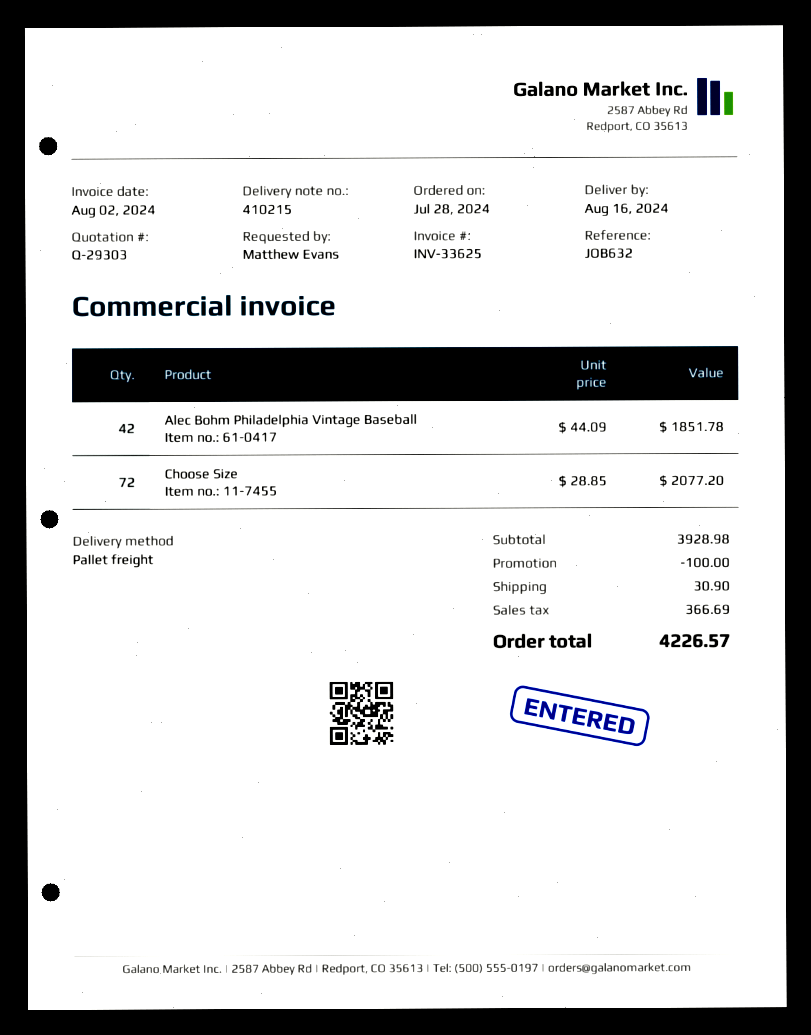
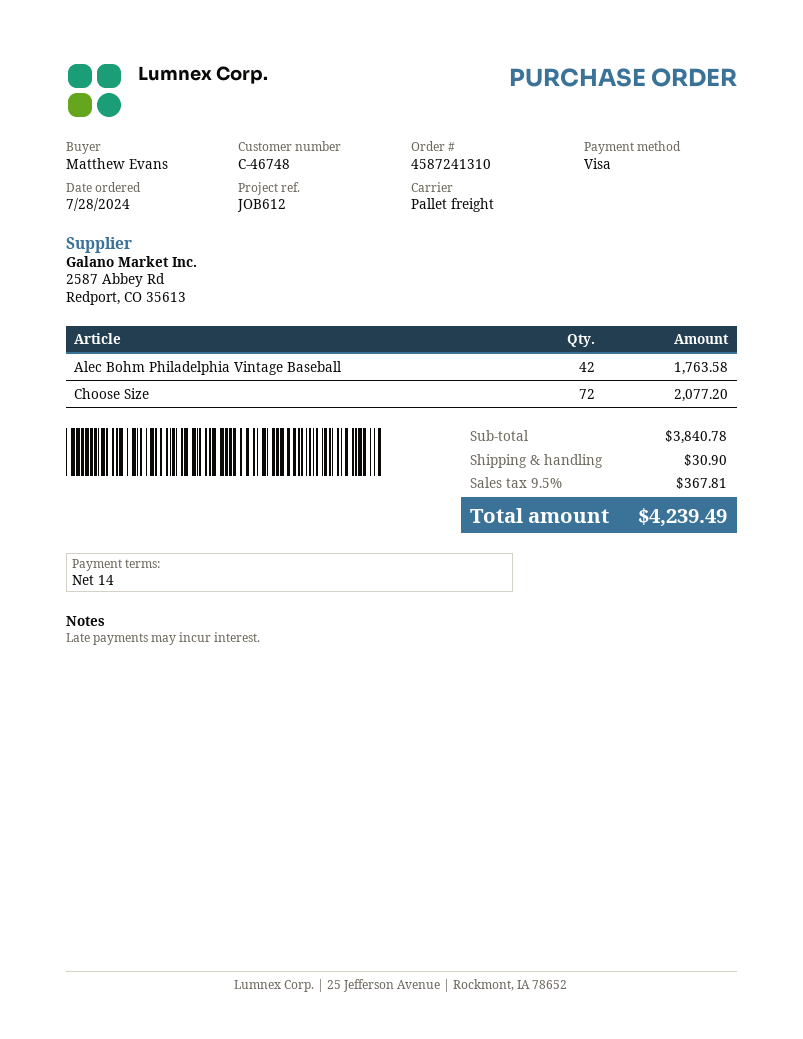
reference: JOB632 -> JOB612
Alec Bohm Philadelphia Vintage Baseball: 42 for 1851.78 -> 42 for 1763.58
subtotal: 3928.98 -> 3840.78
discount: 100.00 -> none
tax: 366.69 -> 367.81
total: 4226.57 -> 4239.49

